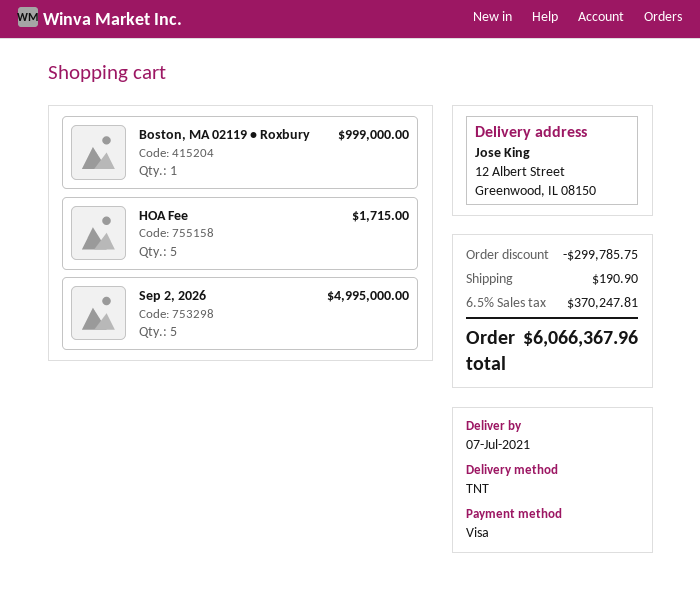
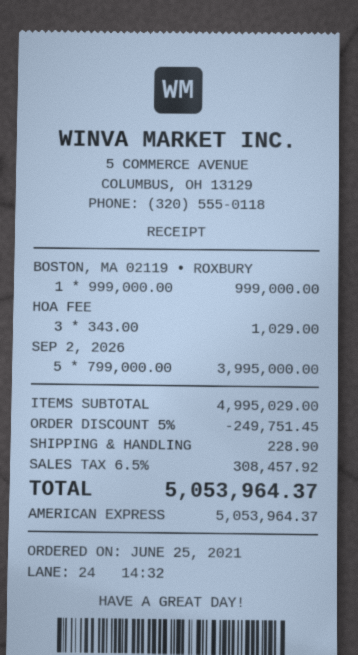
payment method: Visa -> American Express
HOA Fee: 5 for 1715.00 -> 3 for 1029.00
Sep 2, 2026: 5 for 4995000.00 -> 5 for 3995000.00
discount: 299785.75 -> 249751.45
shipping: 190.90 -> 228.90
tax: 6.5% = 370247.81 -> 6.5% = 308457.92
total: 6066367.96 -> 5053964.37

